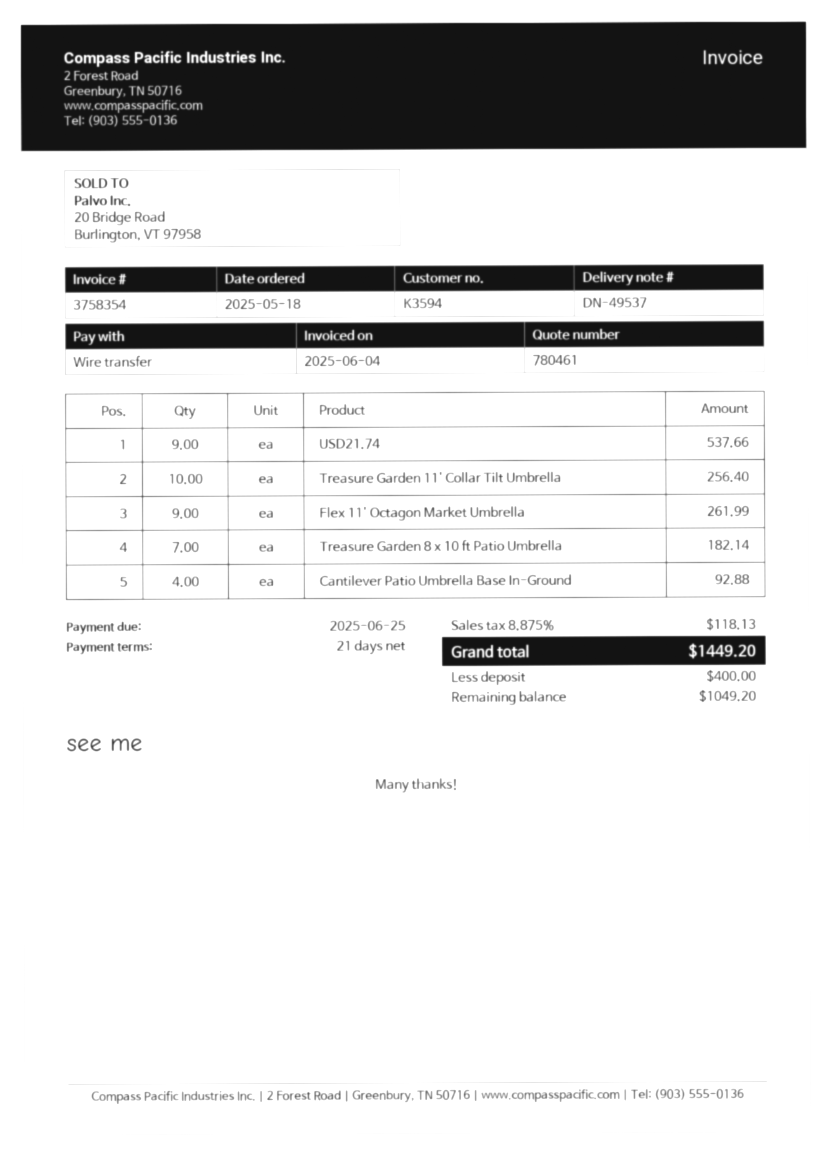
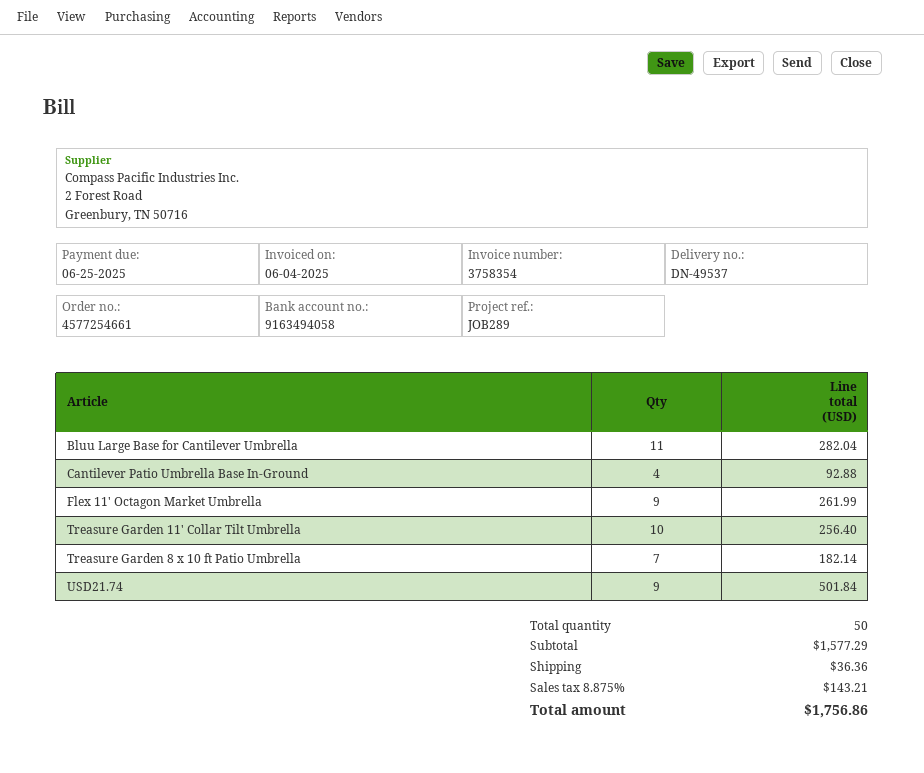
USD21.74: 9 for 537.66 -> 9 for 501.84
Bluu Large Base for Cantilever Umbrella: none -> 11 for 282.04
shipping: none -> 36.36
tax: 8.875% = 118.13 -> 8.875% = 143.21
total: 1449.20 -> 1756.86

